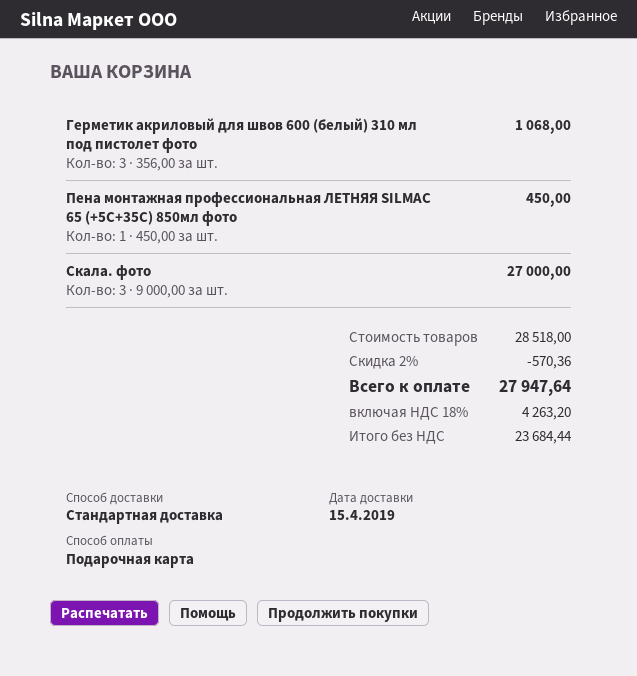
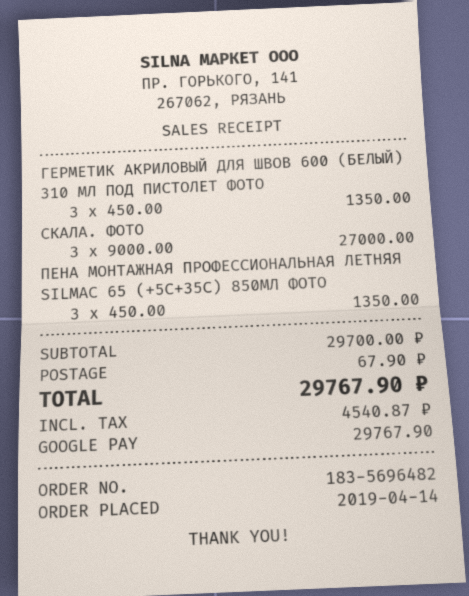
payment method: gift card -> Google Pay
Герметик акриловый для швов 600 (белый) 310 мл под пистолет фото: 3 x 356.00 = 1068.00 -> 3 x 450.00 = 1350.00
Пена монтажная профессиональная ЛЕТНЯЯ SILMAC 65 (+5C+35C) 850мл фото: 1 x 450.00 = 450.00 -> 3 x 450.00 = 1350.00
subtotal: 28518.00 -> 29700.00
discount: 2% = 570.36 -> none
shipping: none -> 67.90
tax: 4263.20 -> 4540.87
total: 27947.64 -> 29767.90

